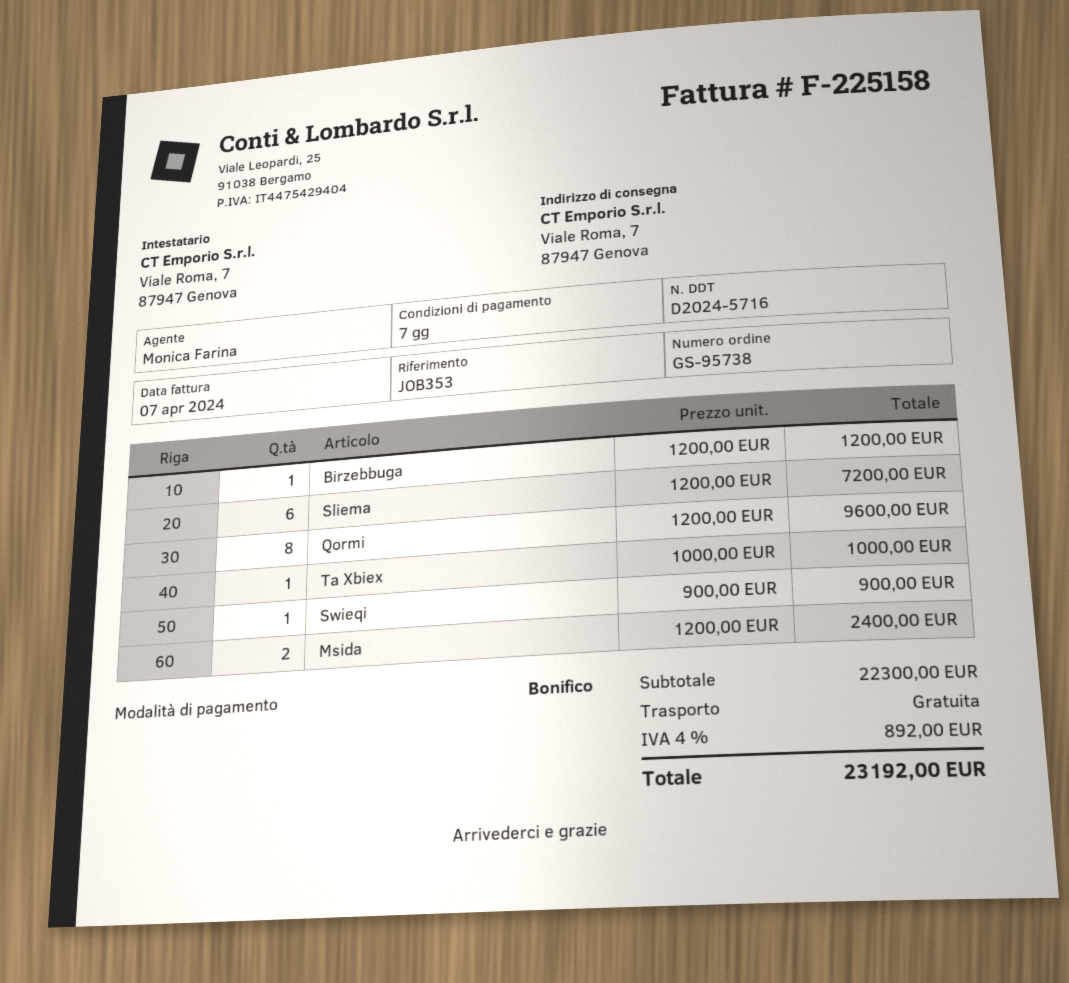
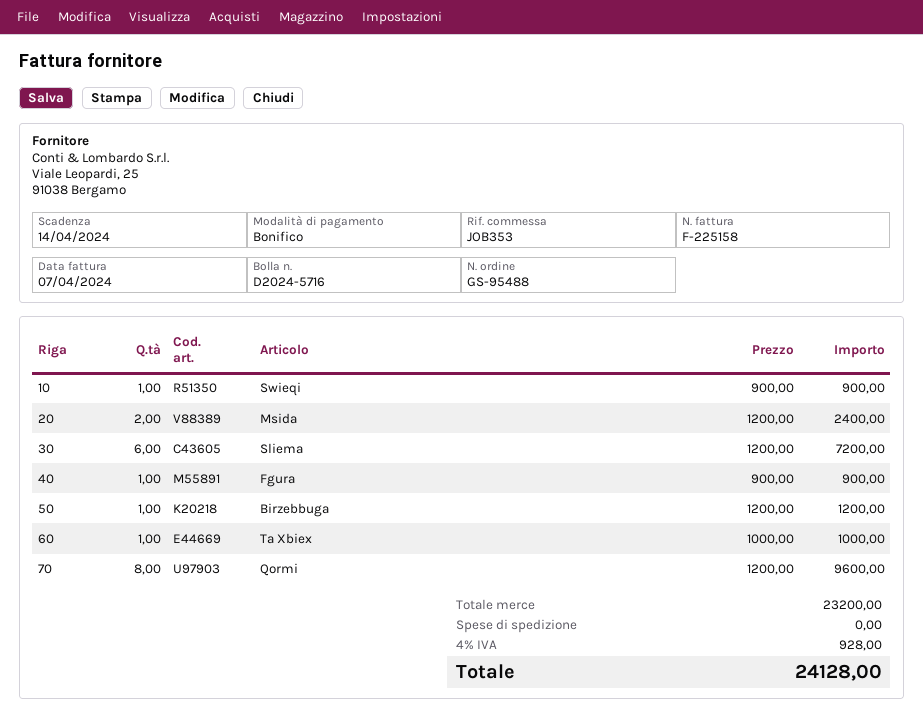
order number: GS-95738 -> GS-95488
Fgura: none -> 1 x 900.00 = 900.00
subtotal: 22300.00 -> 23200.00
tax: 4% = 892.00 -> 4% = 928.00
total: 23192.00 -> 24128.00

